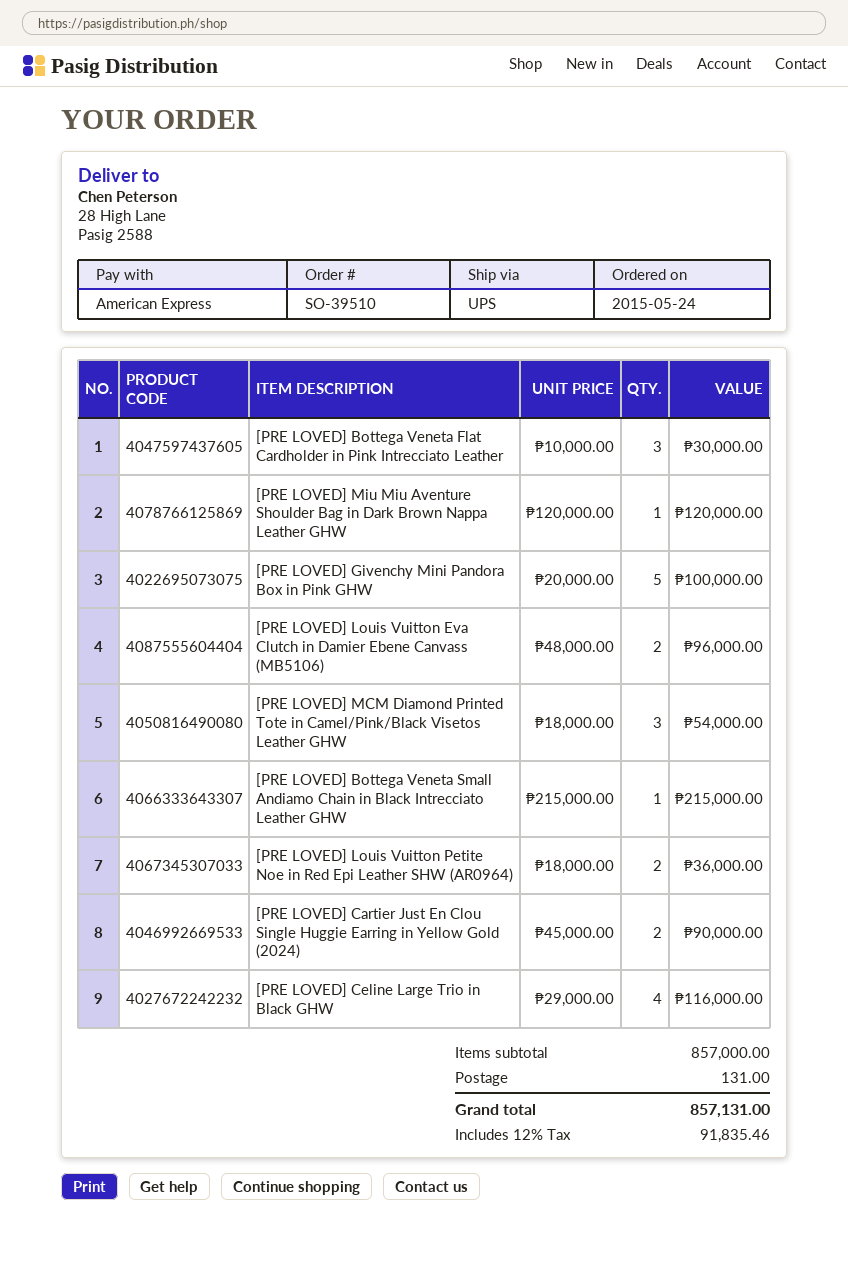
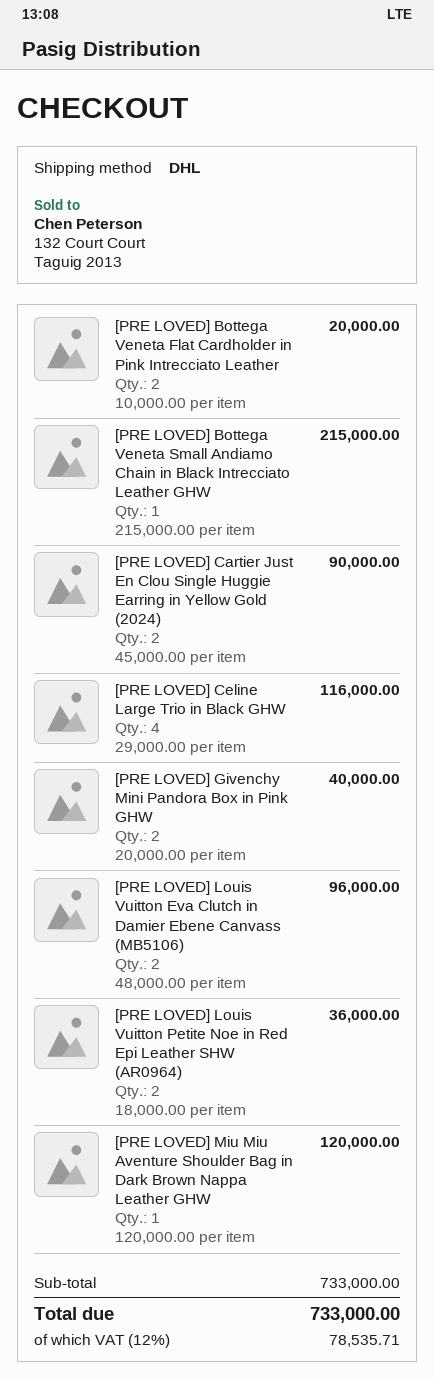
shipping method: UPS -> DHL
[PRE LOVED] Bottega Veneta Flat Cardholder in Pink Intrecciato Leather: 3 x 10000.00 = 30000.00 -> 2 x 10000.00 = 20000.00
[PRE LOVED] Givenchy Mini Pandora Box in Pink GHW: 5 x 20000.00 = 100000.00 -> 2 x 20000.00 = 40000.00
[PRE LOVED] MCM Diamond Printed Tote in Camel/Pink/Black Visetos Leather GHW: 3 x 18000.00 = 54000.00 -> none
subtotal: 857000.00 -> 733000.00
shipping: 131.00 -> none
tax: 12% = 91835.46 -> 12% = 78535.71
total: 857131.00 -> 733000.00

